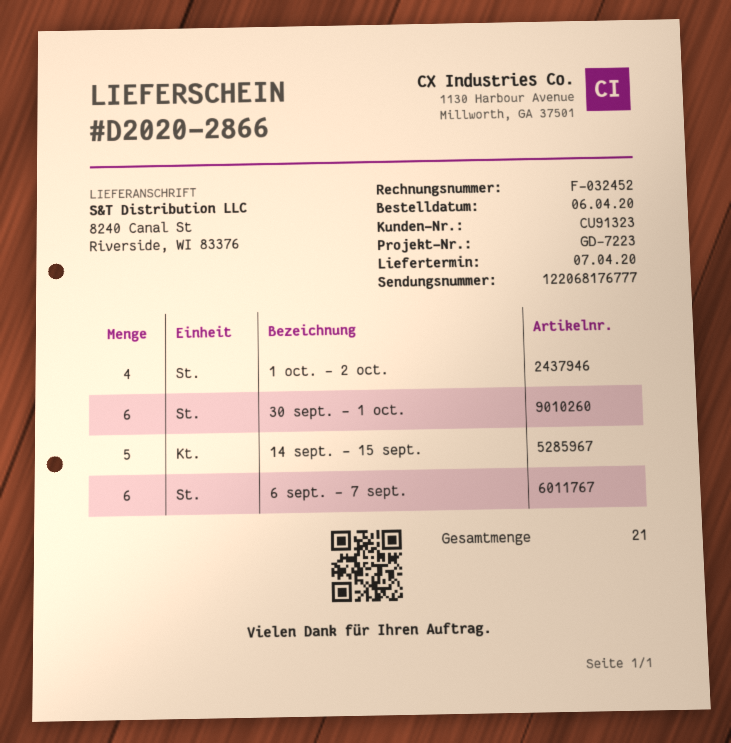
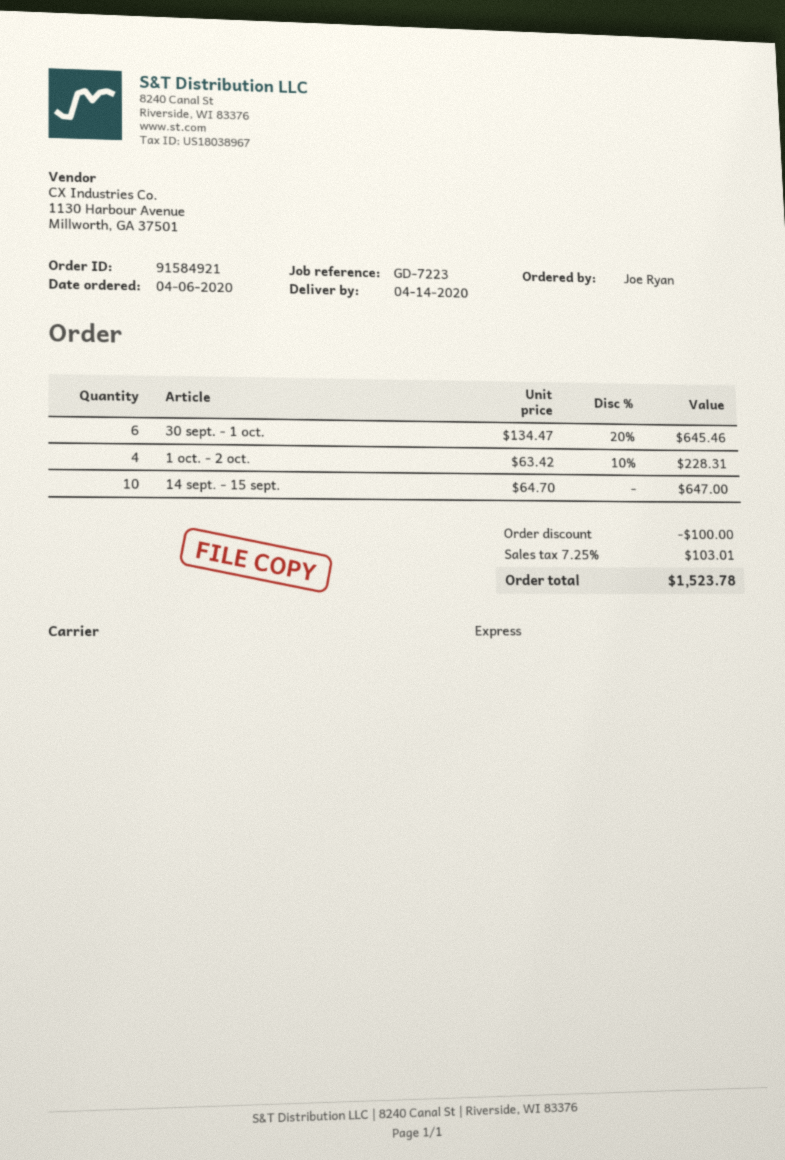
delivery date: 2020-04-07 -> 2020-04-14
14 sept. - 15 sept.: 5 -> 10
6 sept. - 7 sept.: 6 -> none

